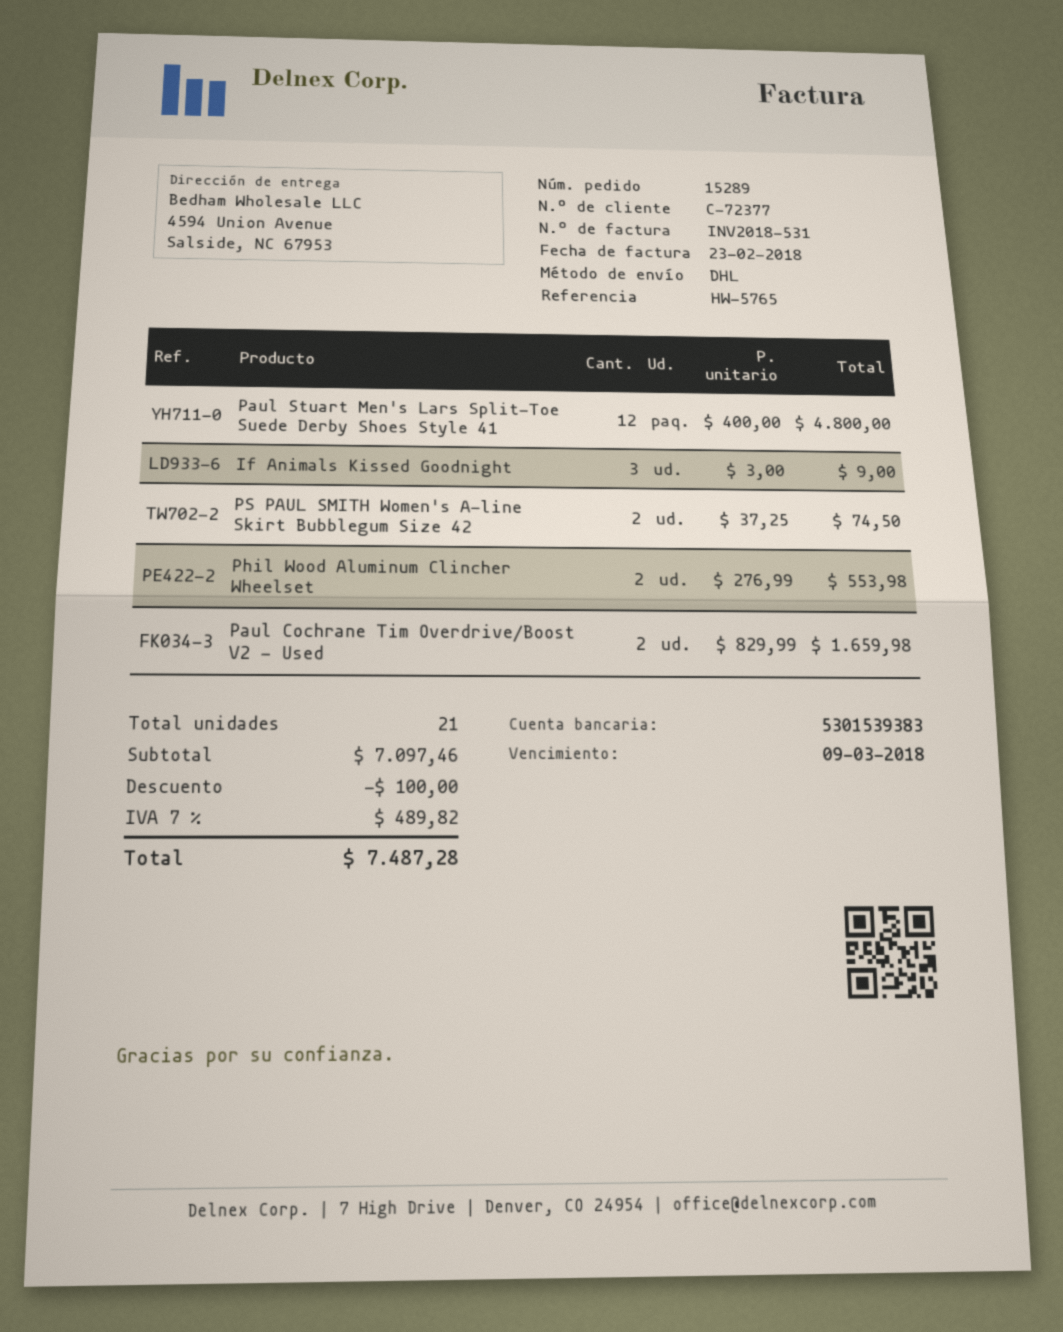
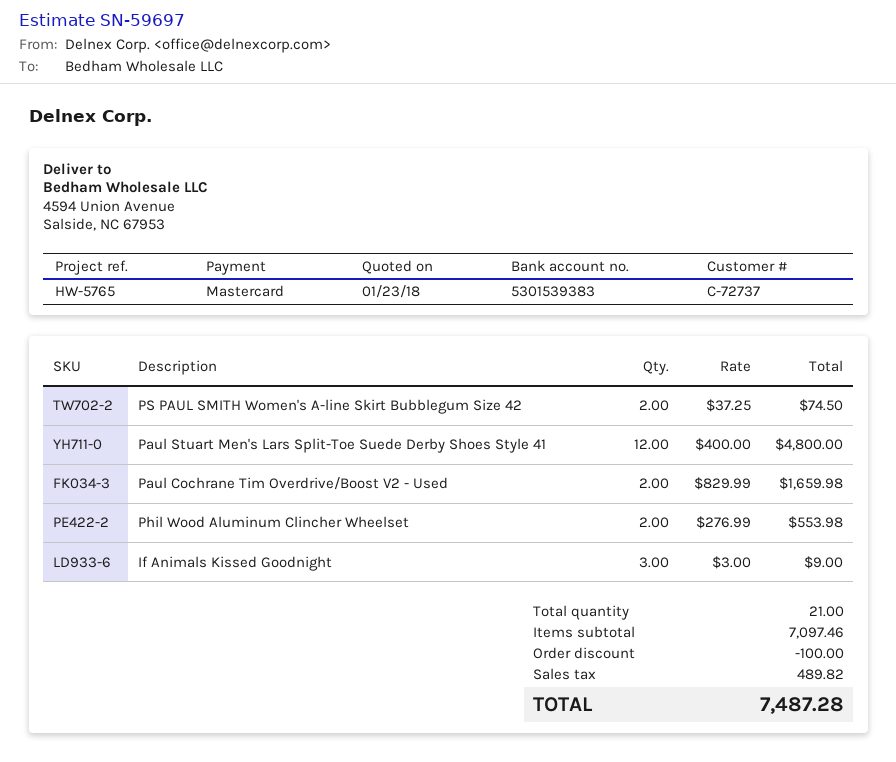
customer number: C-72377 -> C-72737

